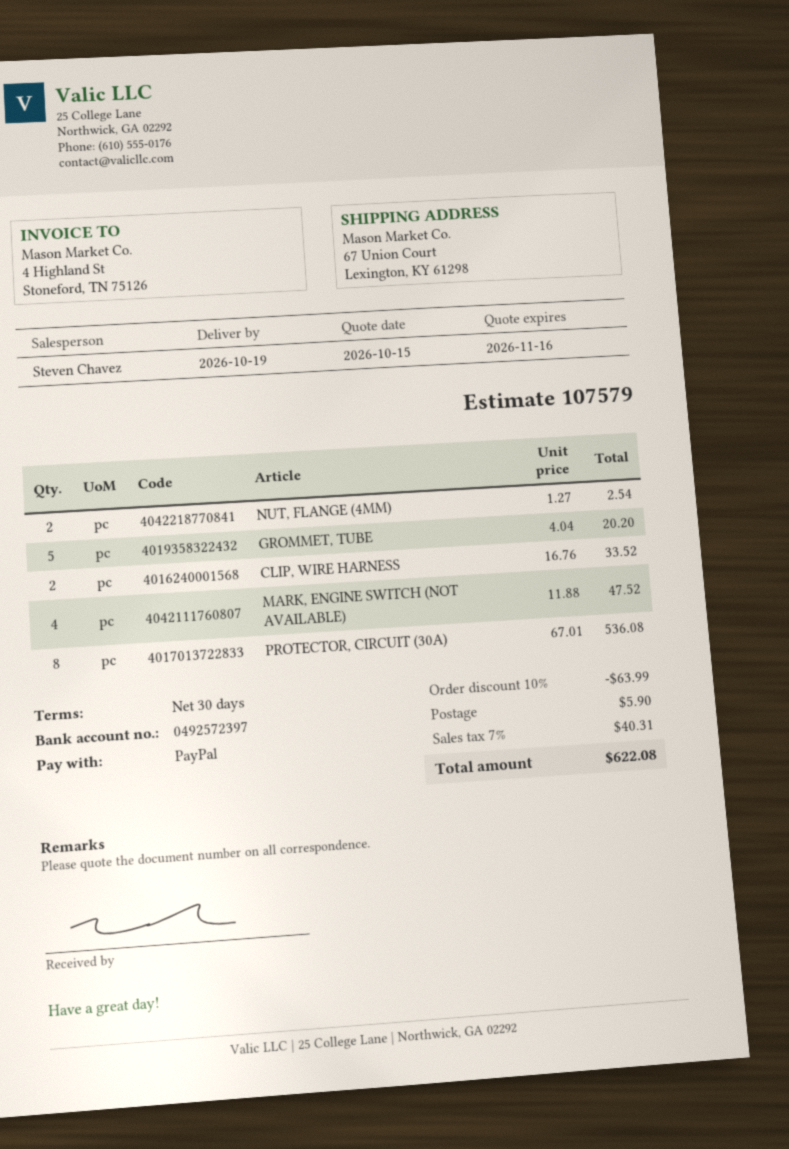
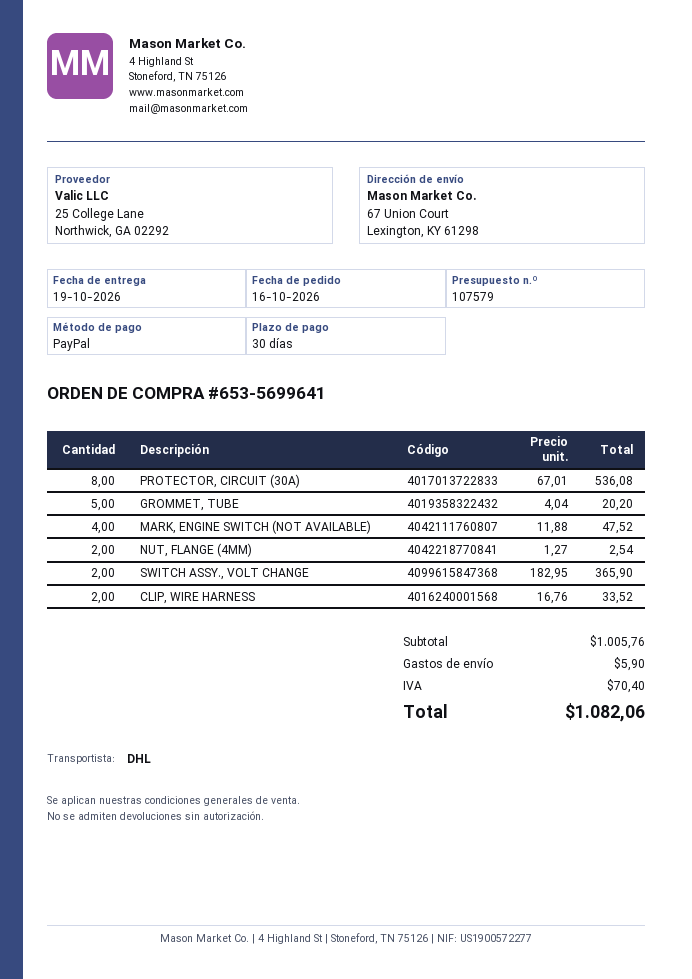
SWITCH ASSY., VOLT CHANGE: none -> 2 x 182.95 = 365.90
discount: 10% = 63.99 -> none
tax: 40.31 -> 70.40
total: 622.08 -> 1082.06

